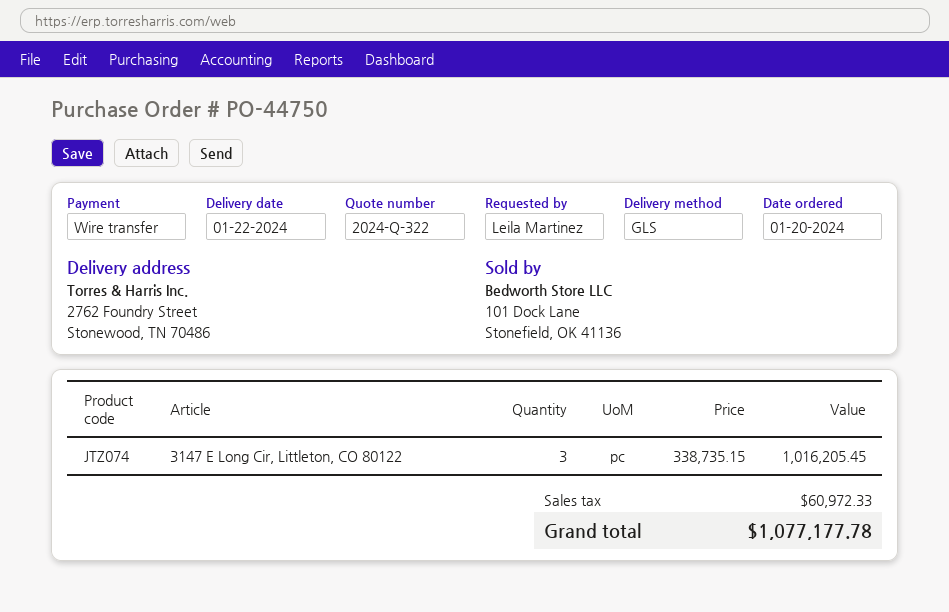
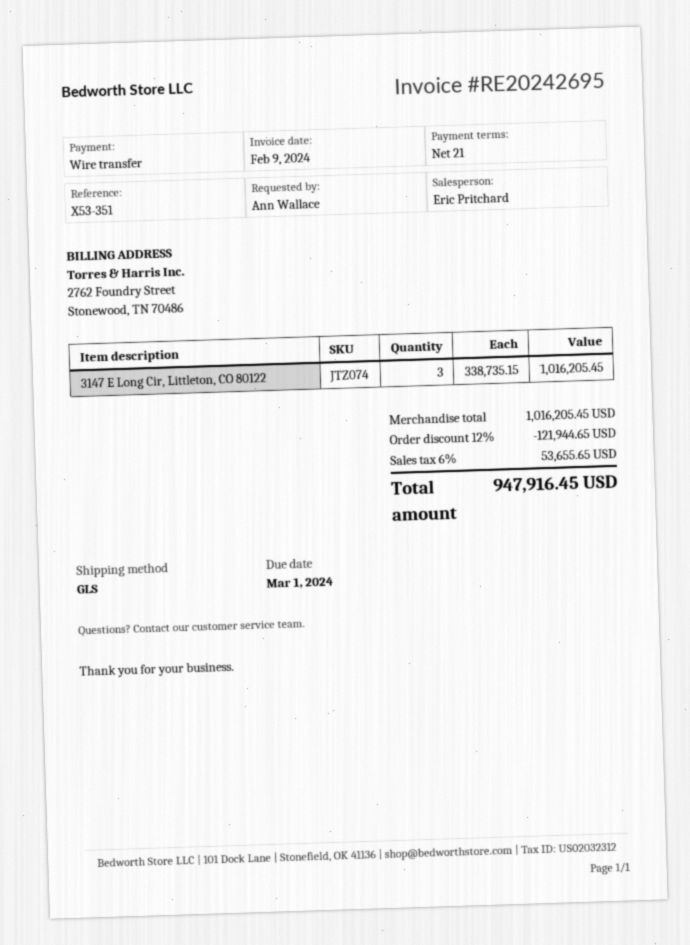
ordered by: Leila Martinez -> Ann Wallace
discount: none -> 12% = 121944.65
tax: 60972.33 -> 53655.65
total: 1077177.78 -> 947916.45

